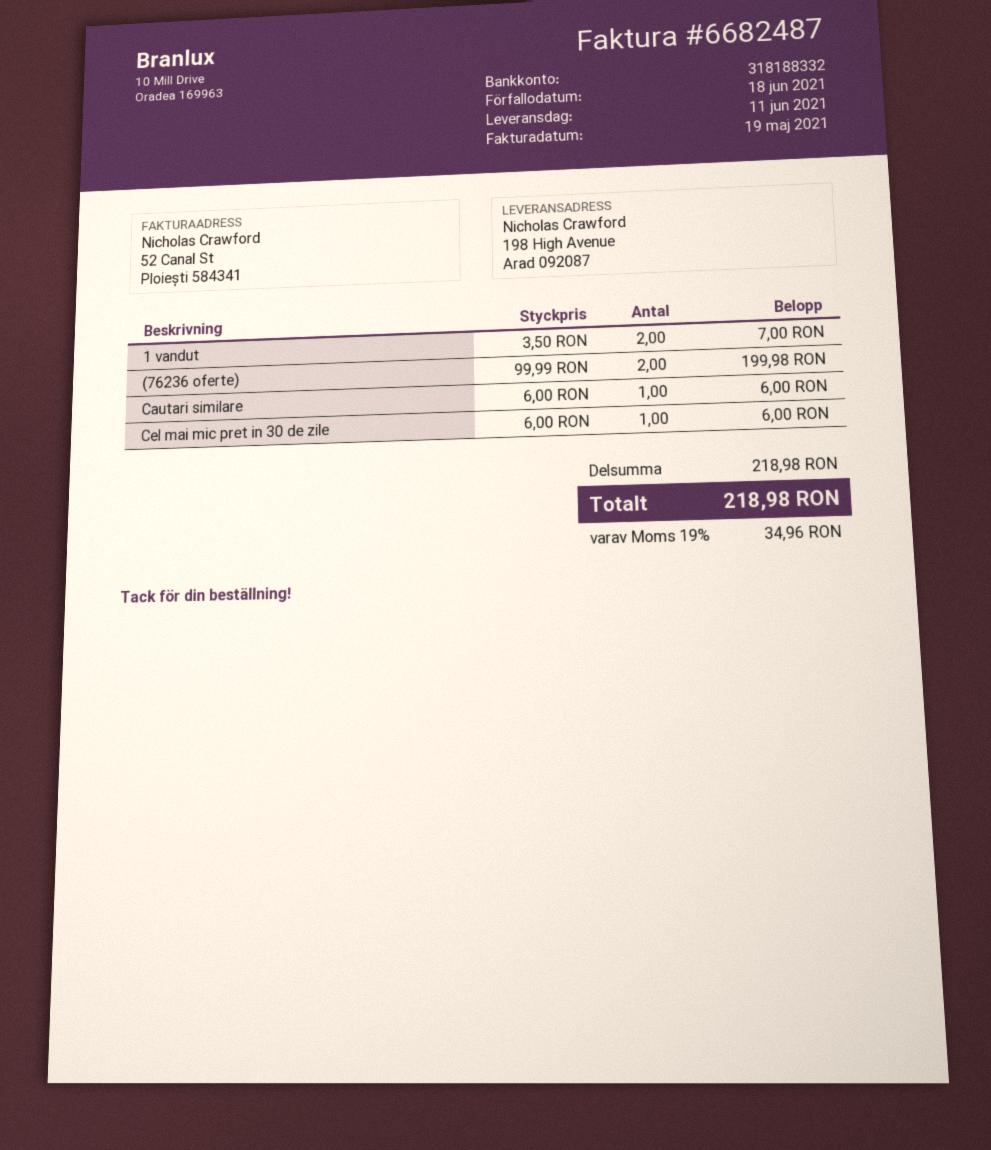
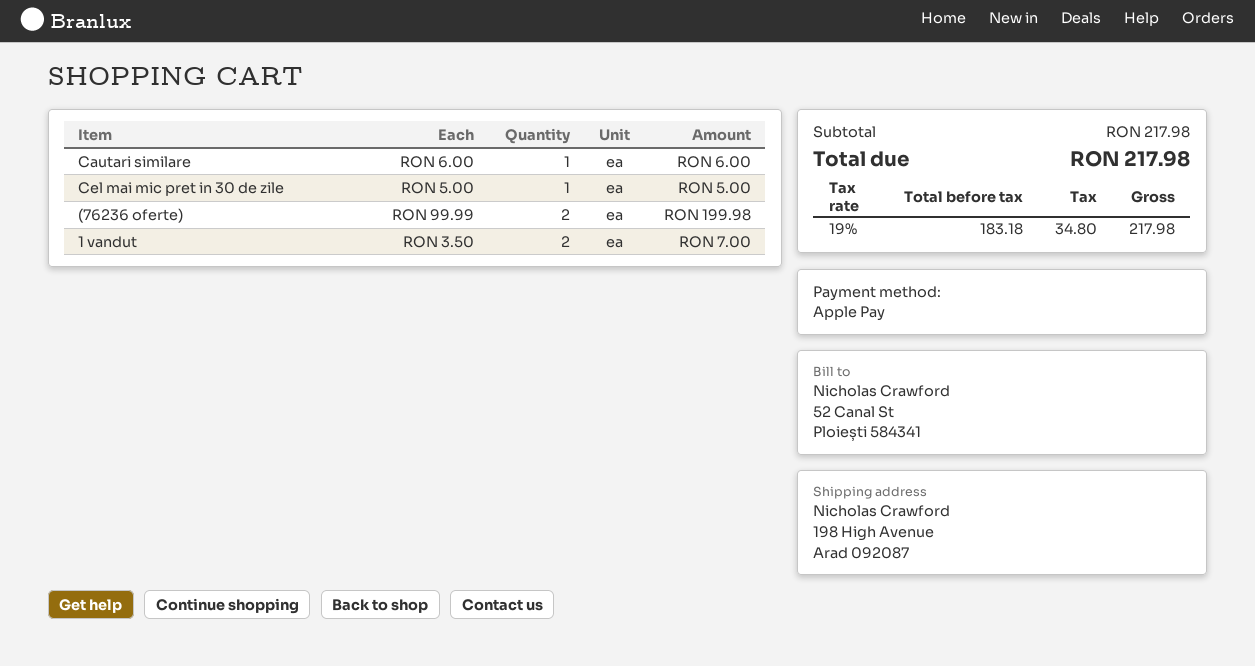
Cel mai mic pret in 30 de zile: 1 x 6.00 = 6.00 -> 1 x 5.00 = 5.00
subtotal: 218.98 -> 217.98
tax: 19% = 34.96 -> 19% = 34.80
total: 218.98 -> 217.98

